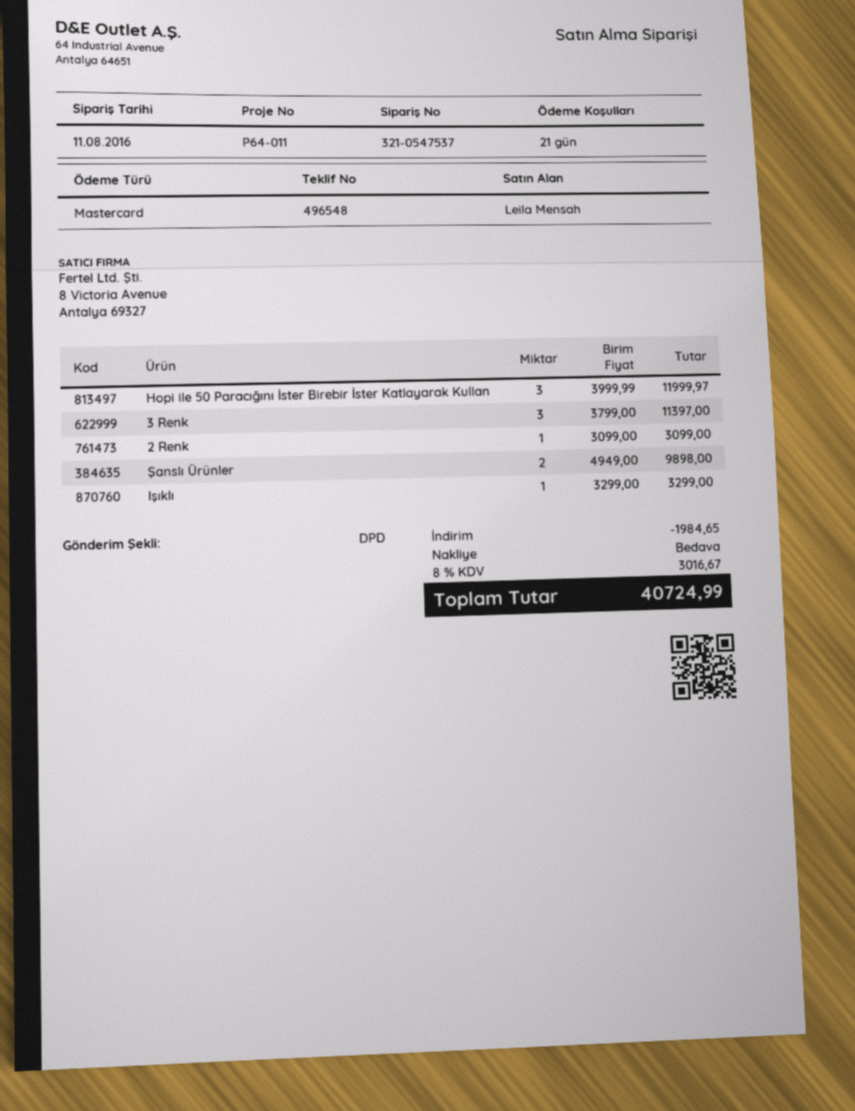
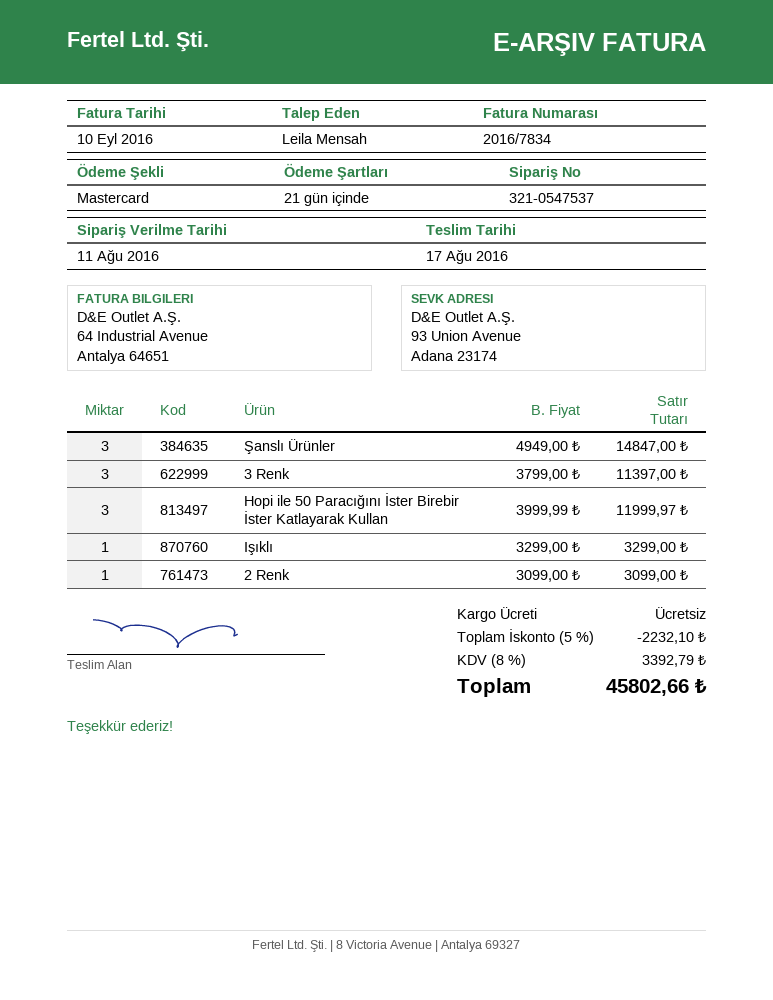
Şanslı Ürünler: 2 x 4949.00 = 9898.00 -> 3 x 4949.00 = 14847.00
discount: 1984.65 -> 2232.10
tax: 8% = 3016.67 -> 8% = 3392.79
total: 40724.99 -> 45802.66

